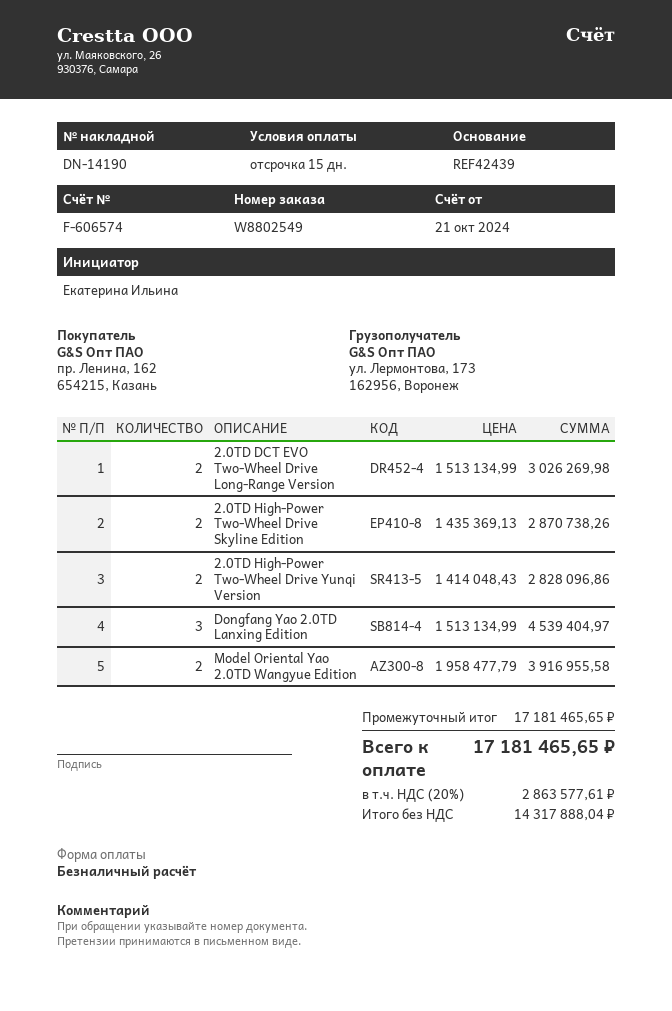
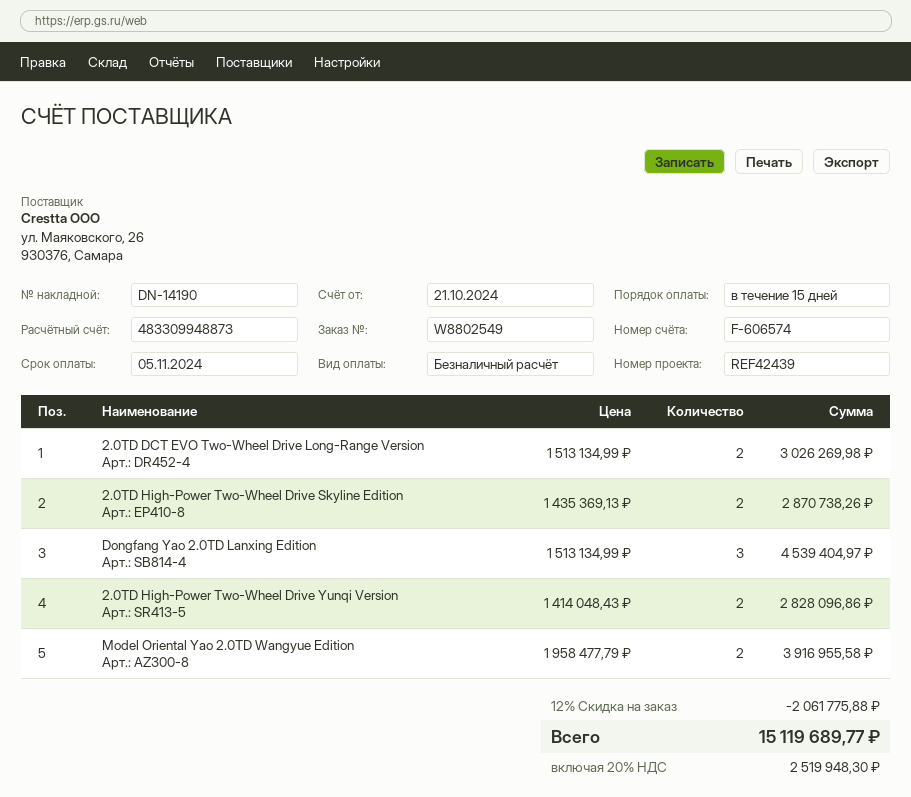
discount: none -> 12% = 2061775.88
tax: 20% = 2863577.61 -> 20% = 2519948.30
total: 17181465.65 -> 15119689.77

